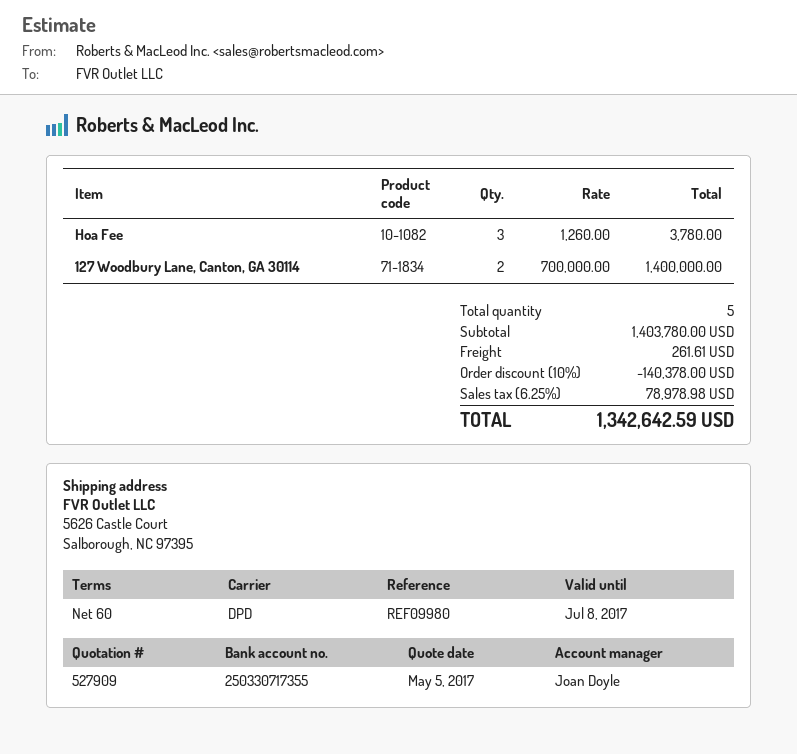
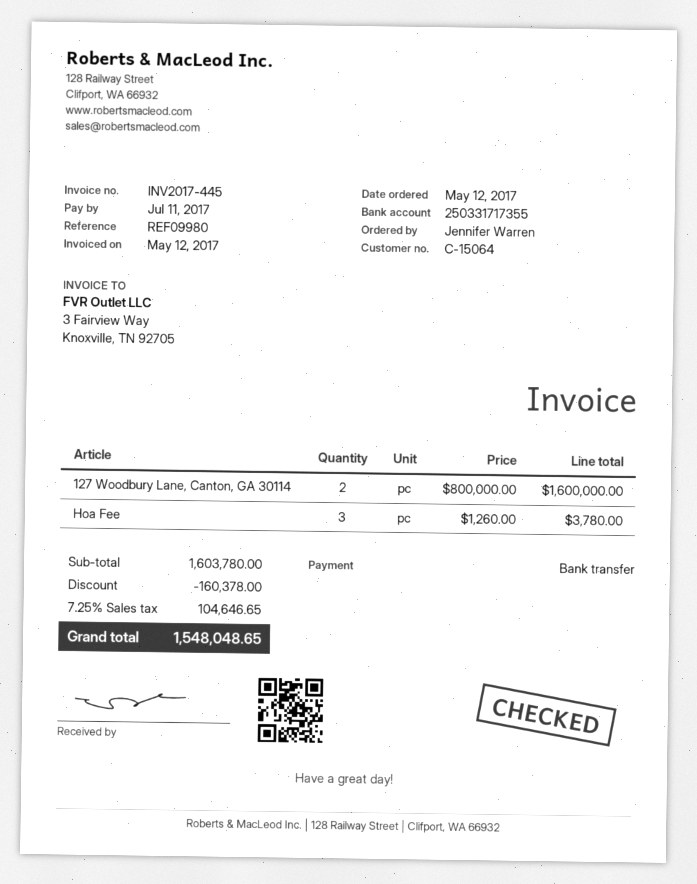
bank account: 250330717355 -> 250331717355
127 Woodbury Lane, Canton, GA 30114: 2 x 700000.00 = 1400000.00 -> 2 x 800000.00 = 1600000.00
subtotal: 1403780.00 -> 1603780.00
discount: 140378.00 -> 160378.00
shipping: 261.61 -> none
tax: 6.25% = 78978.98 -> 7.25% = 104646.65
total: 1342642.59 -> 1548048.65

